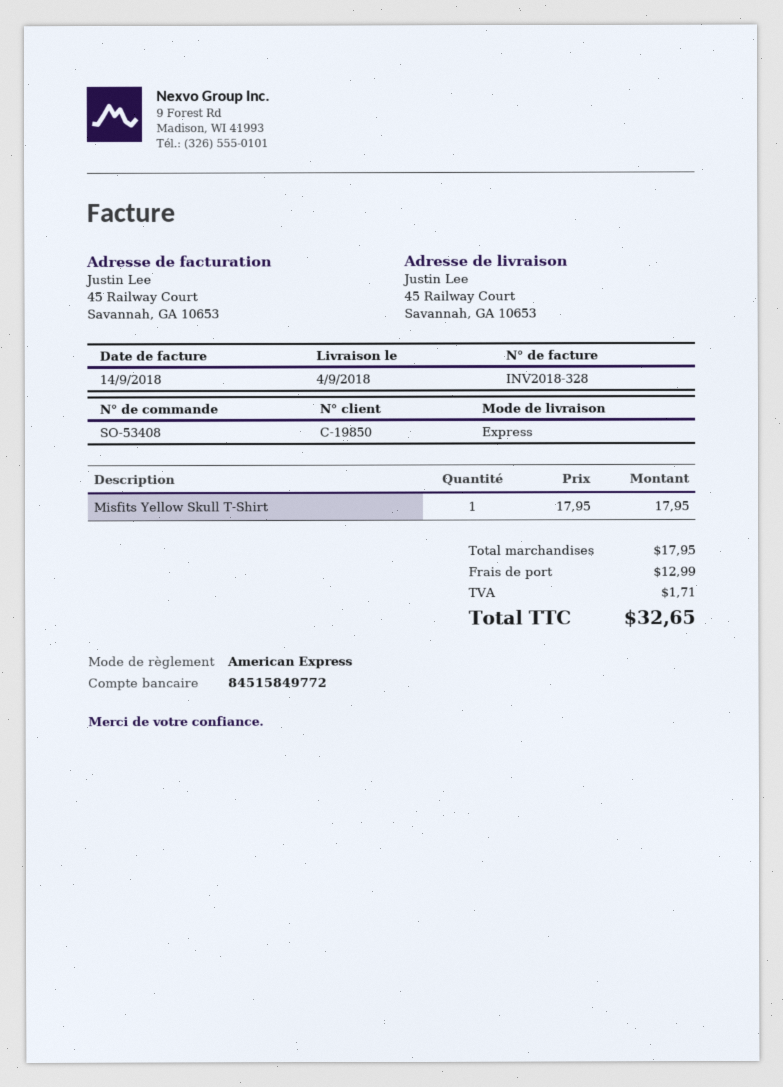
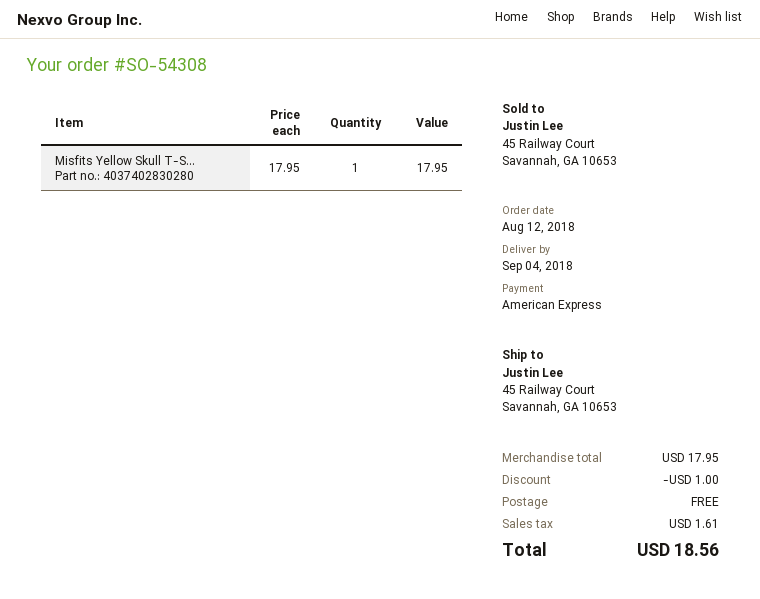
order number: SO-53408 -> SO-54308
discount: none -> 1.00
shipping: 12.99 -> 0.00
tax: 1.71 -> 1.61
total: 32.65 -> 18.56

